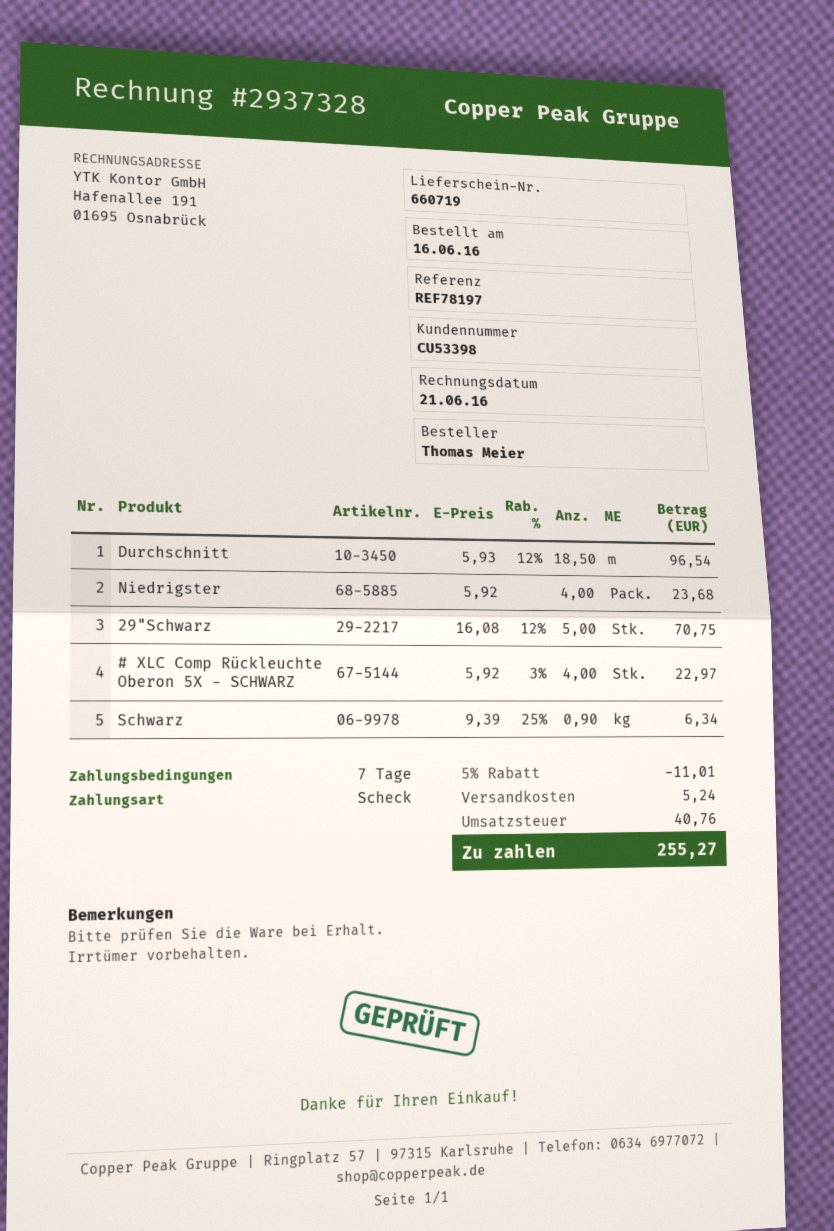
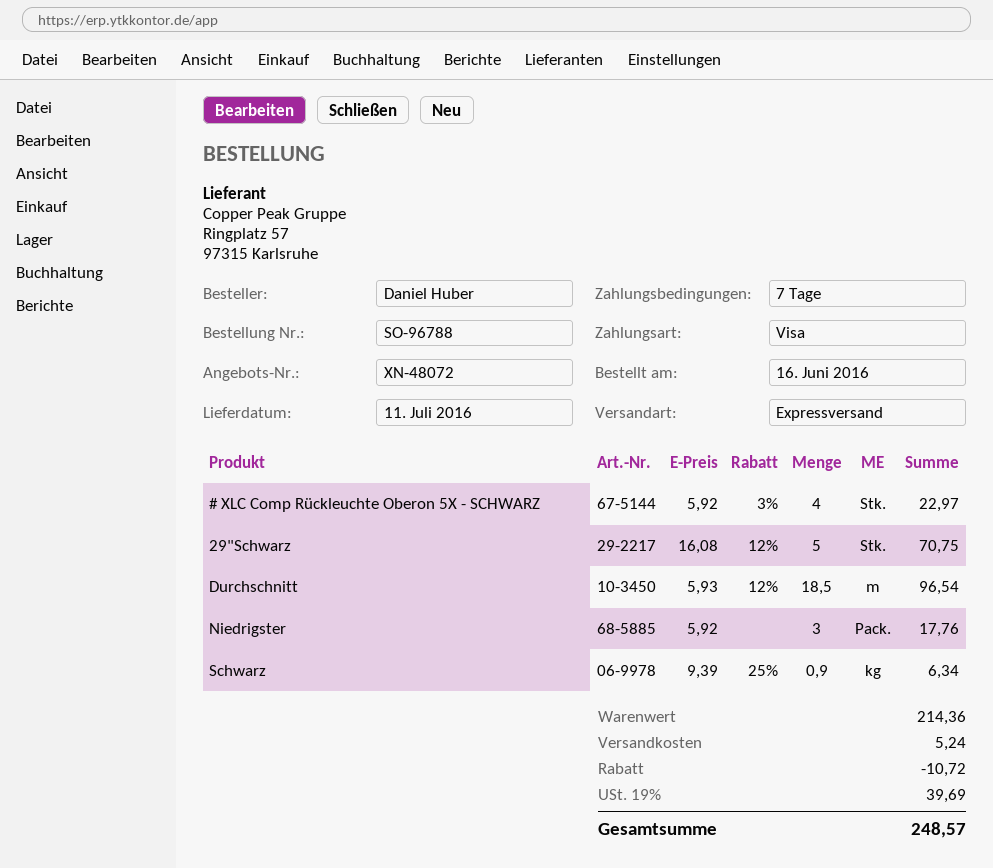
ordered by: Thomas Meier -> Daniel Huber
payment method: cheque -> Visa
Niedrigster: 4 x 5.92 = 23.68 -> 3 x 5.92 = 17.76
discount: 11.01 -> 10.72
tax: 40.76 -> 39.69
total: 255.27 -> 248.57

